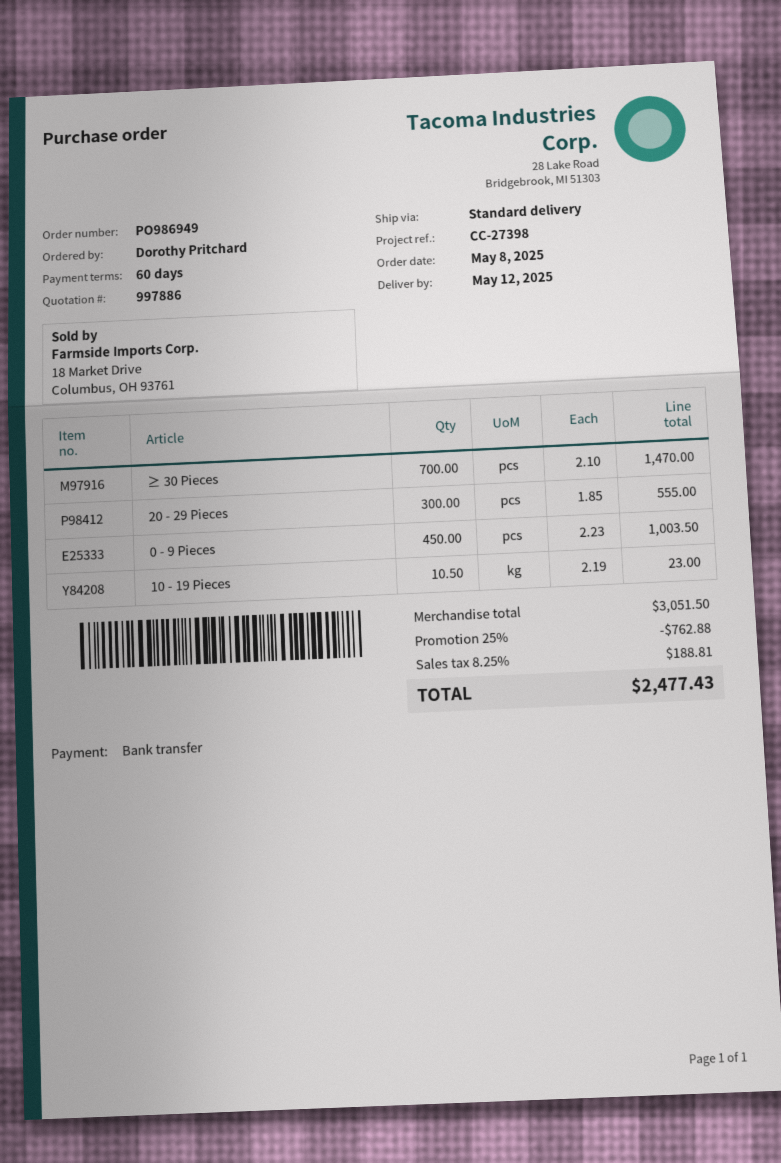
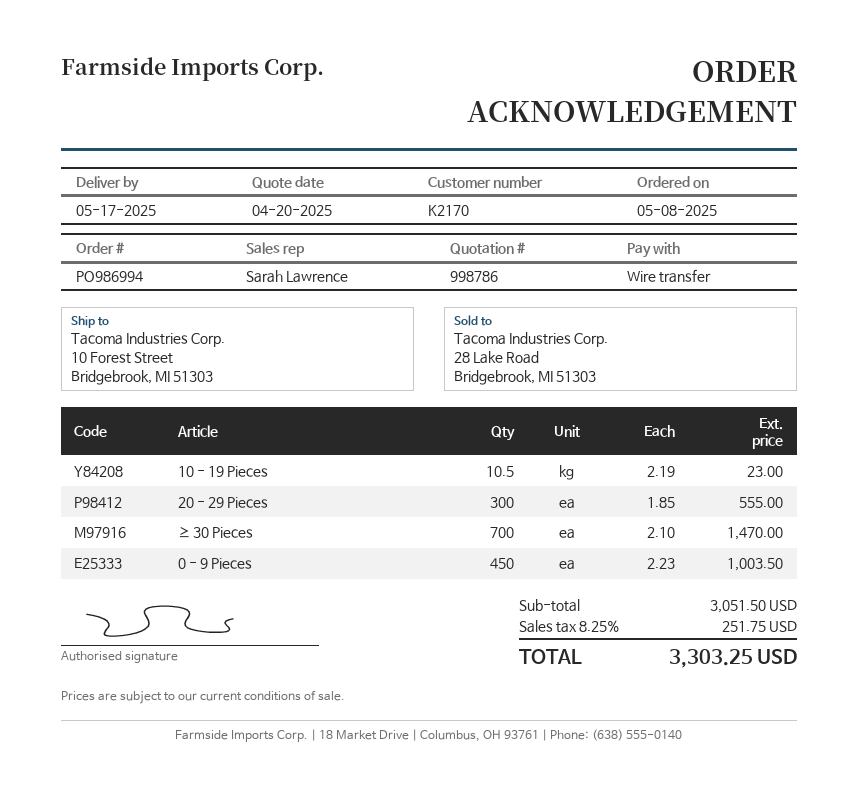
quote number: 997886 -> 998786
order number: PO986949 -> PO986994
delivery date: 2025-05-12 -> 2025-05-17
discount: 25% = 762.88 -> none
tax: 8.25% = 188.81 -> 8.25% = 251.75
total: 2477.43 -> 3303.25

